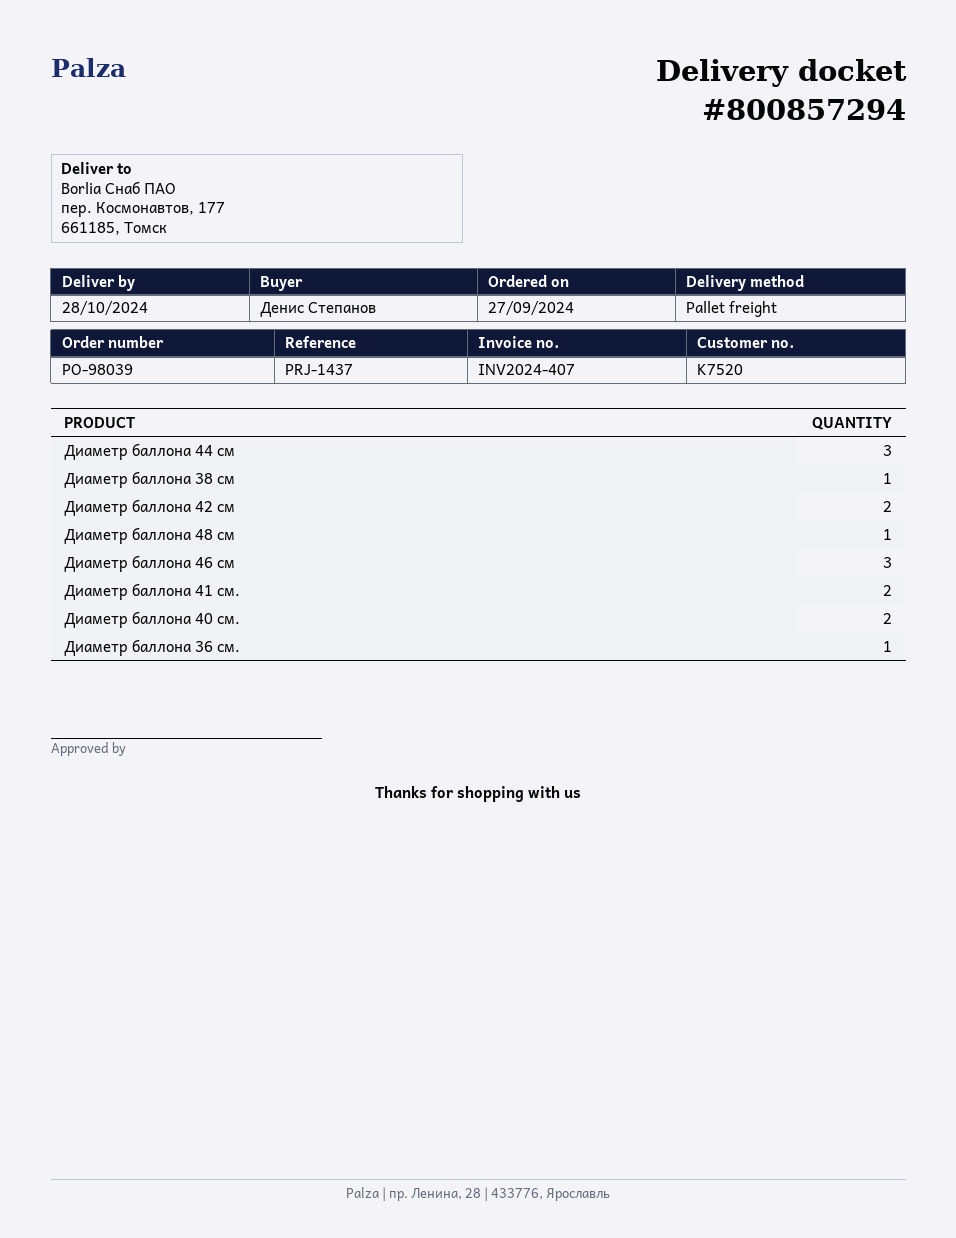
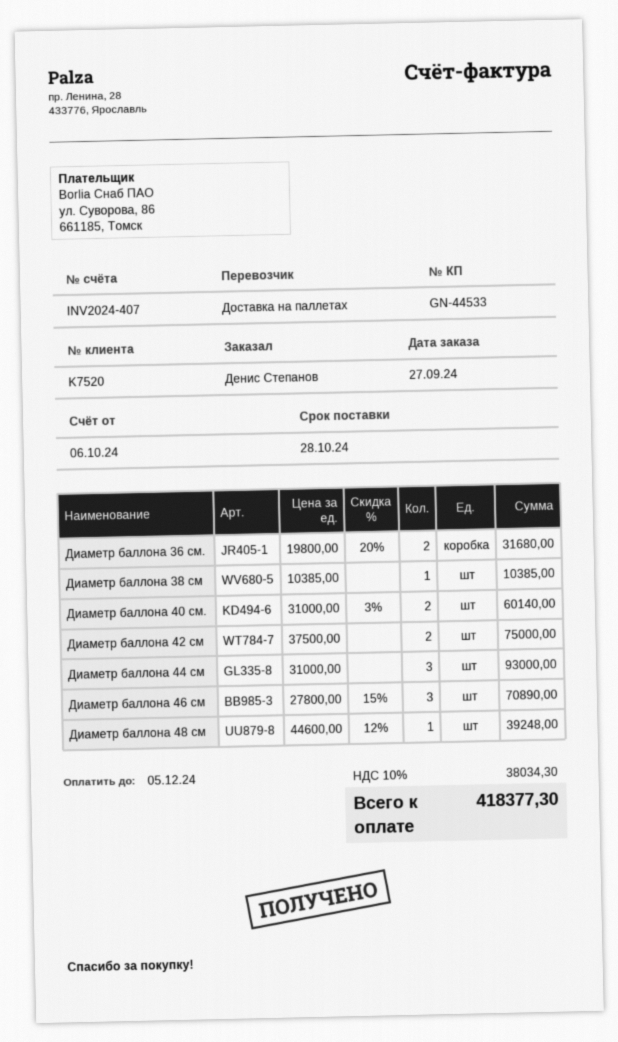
Диаметр баллона 41 см.: 2 -> none
Диаметр баллона 36 см.: 1 -> 2

